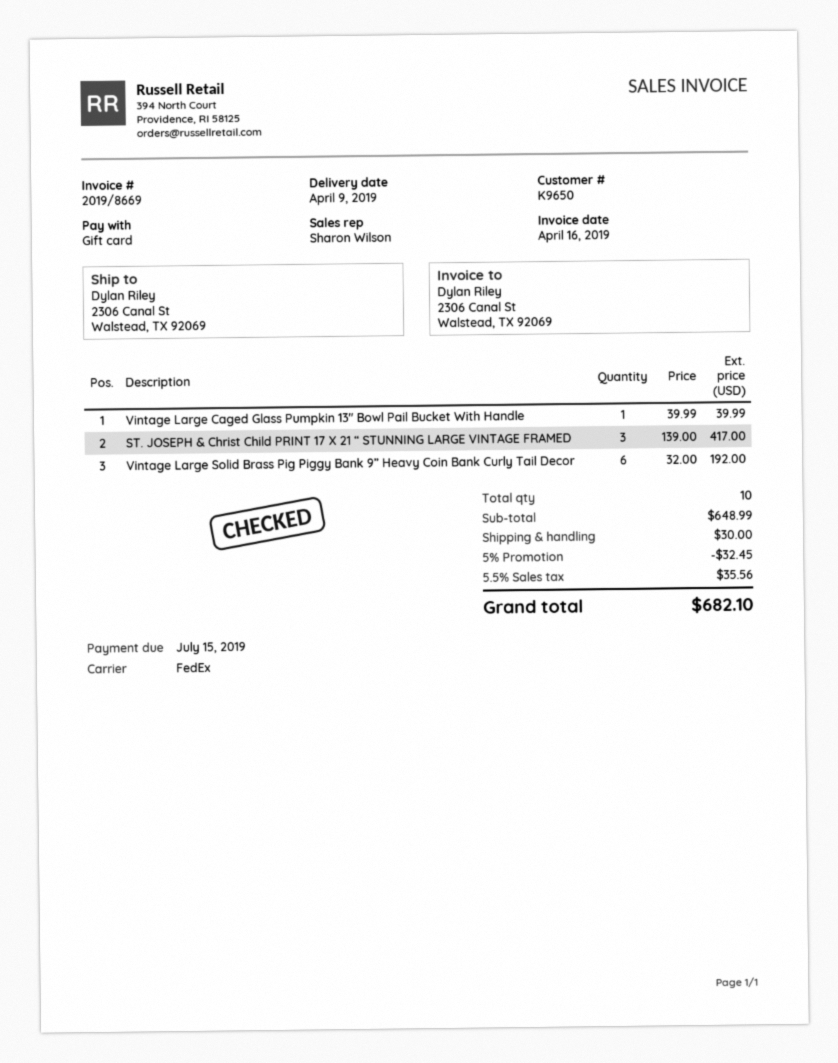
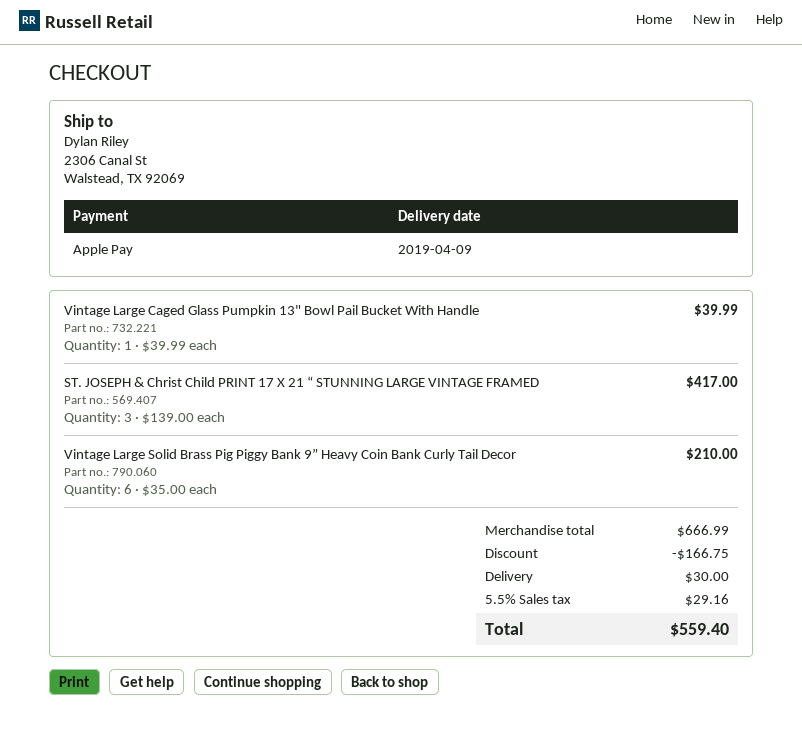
payment method: gift card -> Apple Pay
Vintage Large Solid Brass Pig Piggy Bank 9” Heavy Coin Bank Curly Tail Decor: 6 x 32.00 = 192.00 -> 6 x 35.00 = 210.00
subtotal: 648.99 -> 666.99
discount: 32.45 -> 166.75
tax: 5.5% = 35.56 -> 5.5% = 29.16
total: 682.10 -> 559.40

